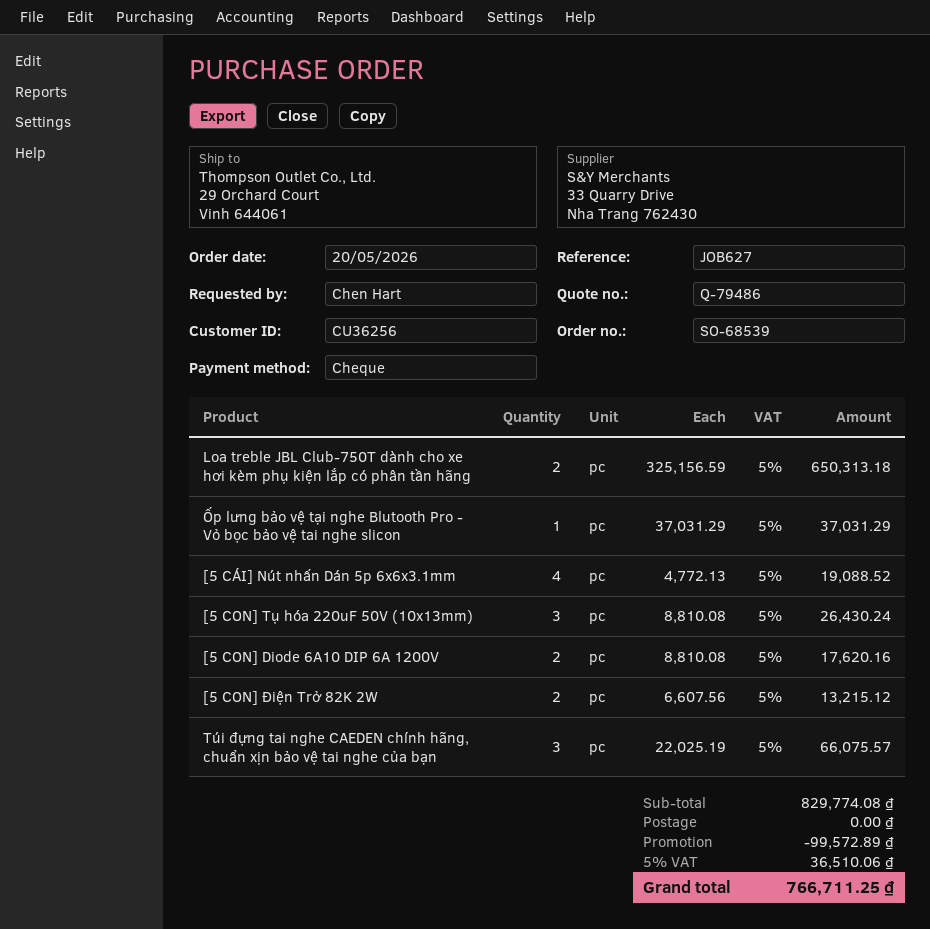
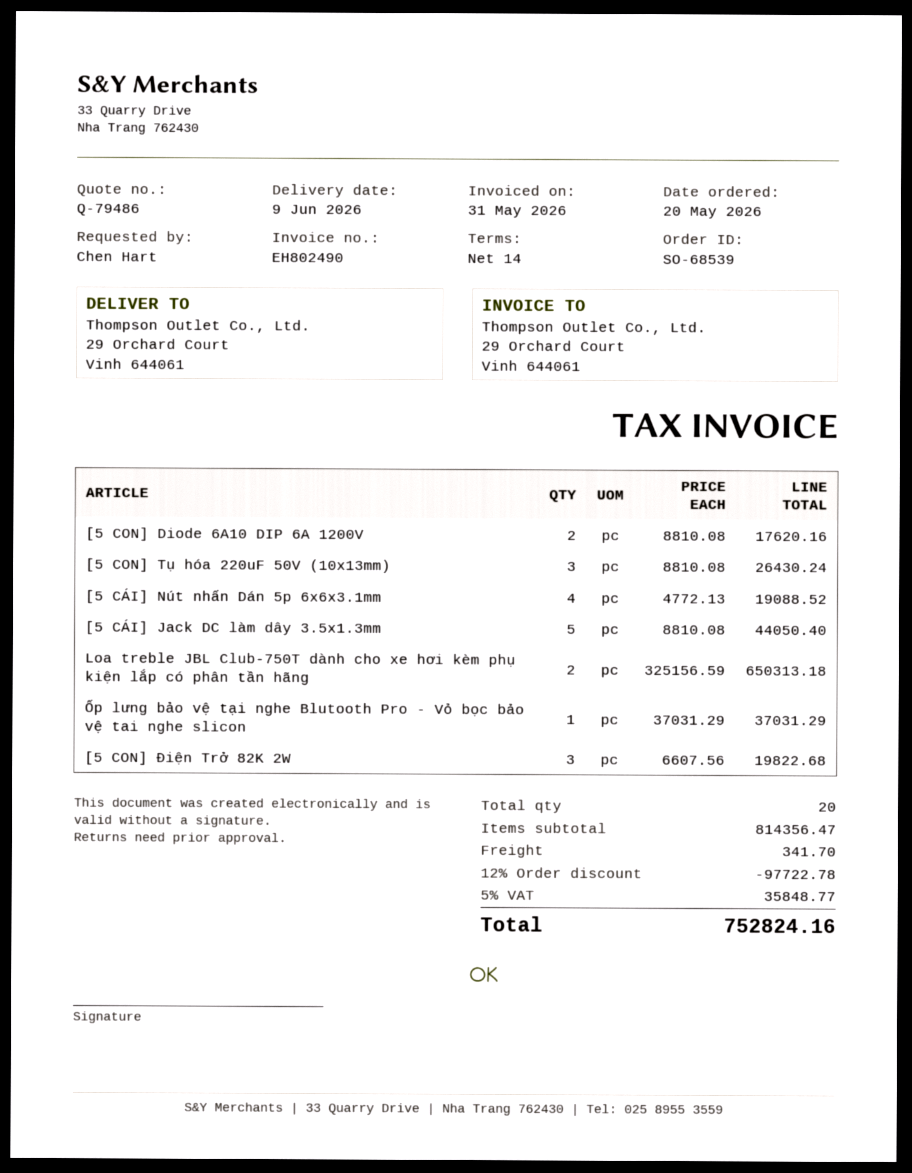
[5 CON] Điện Trở 82K 2W: 2 x 6607.56 = 13215.12 -> 3 x 6607.56 = 19822.68
Túi đựng tai nghe CAEDEN chính hãng, chuẩn xịn bảo vệ tai nghe của bạn: 3 x 22025.19 = 66075.57 -> none
[5 CÁI] Jack DC làm dây 3.5x1.3mm: none -> 5 x 8810.08 = 44050.40
subtotal: 829774.08 -> 814356.47
discount: 99572.89 -> 97722.78
shipping: 0.00 -> 341.70
tax: 5% = 36510.06 -> 5% = 35848.77
total: 766711.25 -> 752824.16

